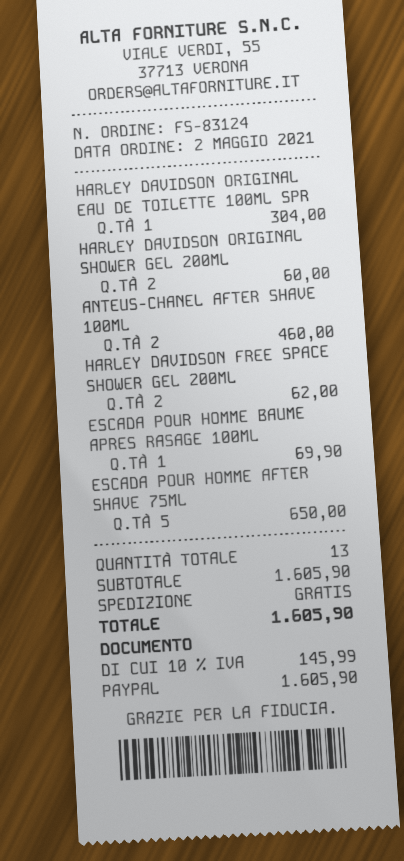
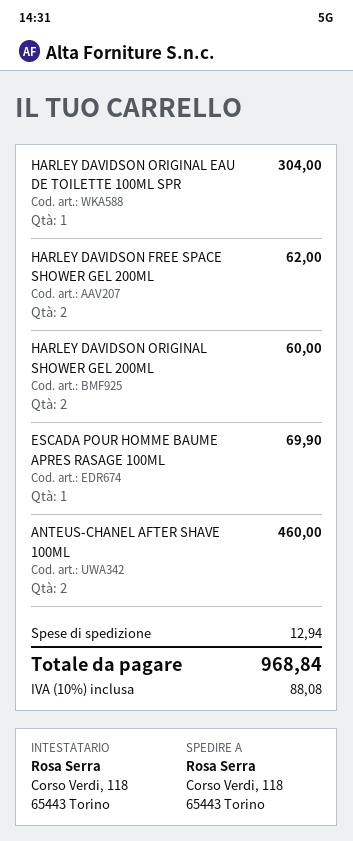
ESCADA POUR HOMME AFTER SHAVE 75ML: 5 for 650.00 -> none
shipping: 0.00 -> 12.94
tax: 10% = 145.99 -> 10% = 88.08
total: 1605.90 -> 968.84

